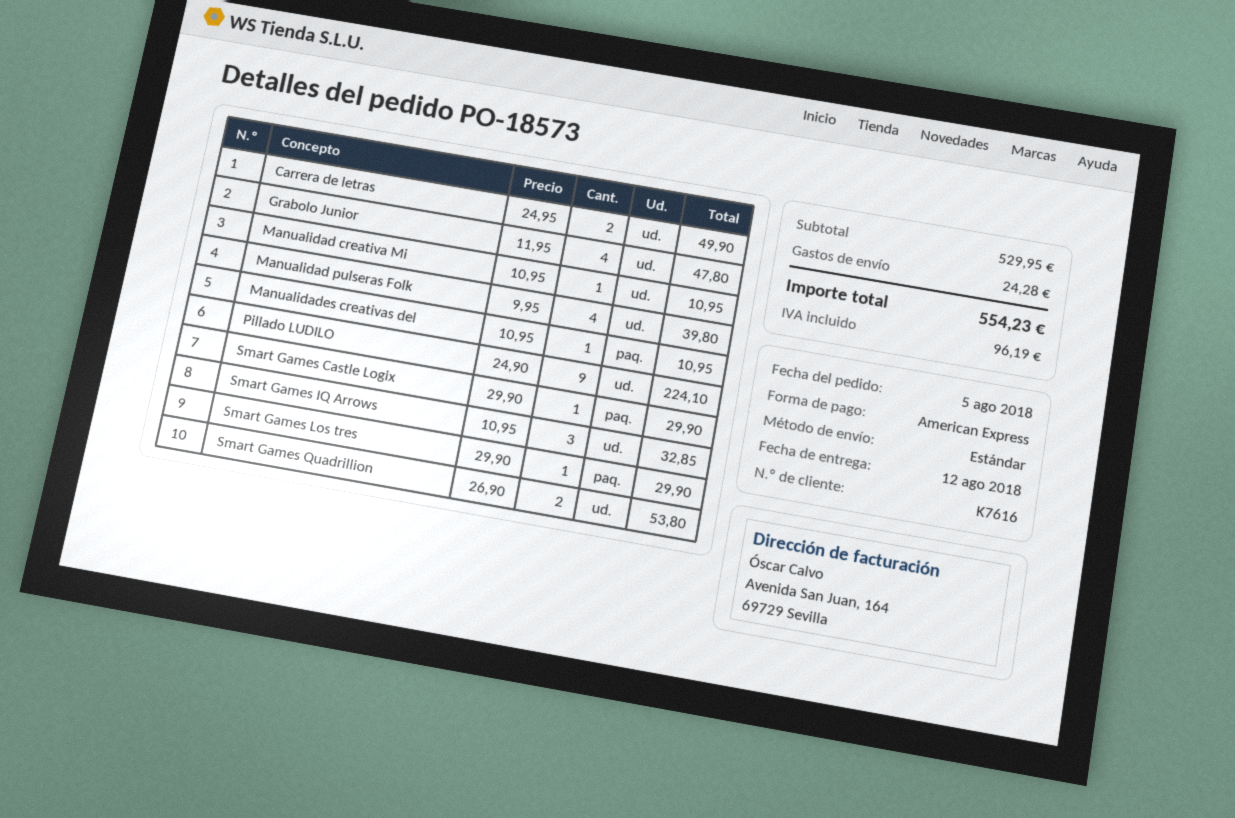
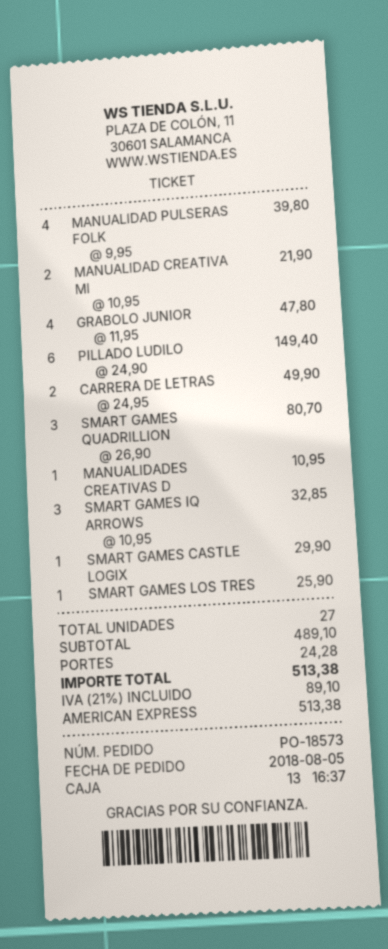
Manualidad creativa Mi: 1 x 10.95 = 10.95 -> 2 x 10.95 = 21.90
Pillado LUDILO: 9 x 24.90 = 224.10 -> 6 x 24.90 = 149.40
Smart Games Los tres: 1 x 29.90 = 29.90 -> 1 x 25.90 = 25.90
Smart Games Quadrillion: 2 x 26.90 = 53.80 -> 3 x 26.90 = 80.70
subtotal: 529.95 -> 489.10
tax: 96.19 -> 89.10
total: 554.23 -> 513.38

